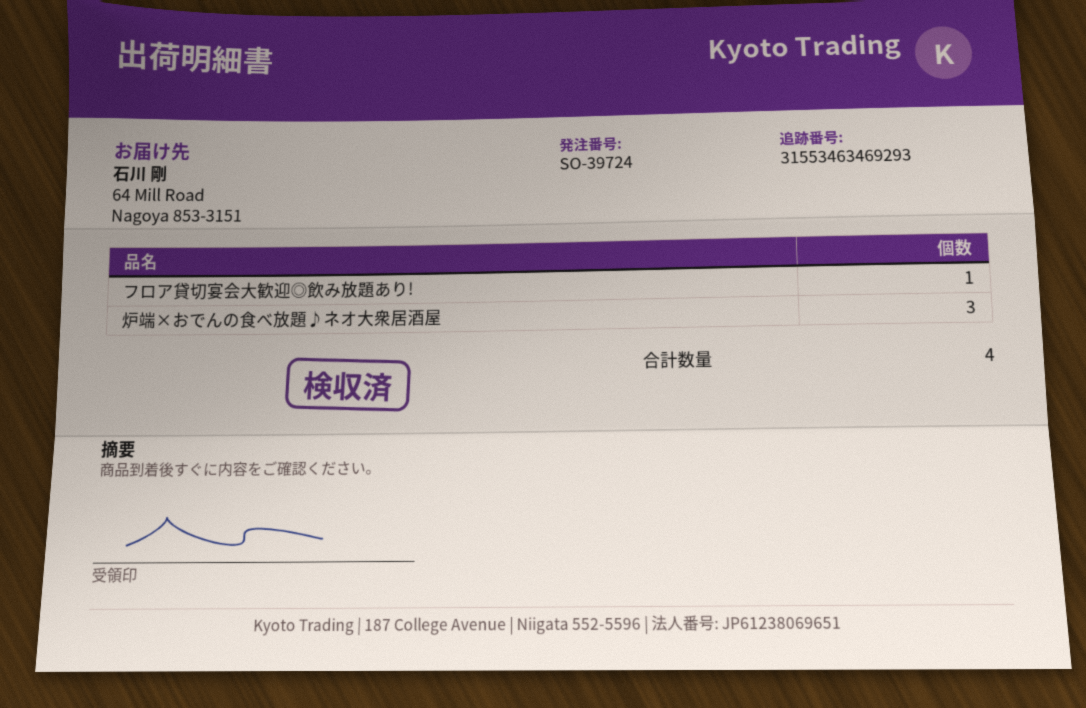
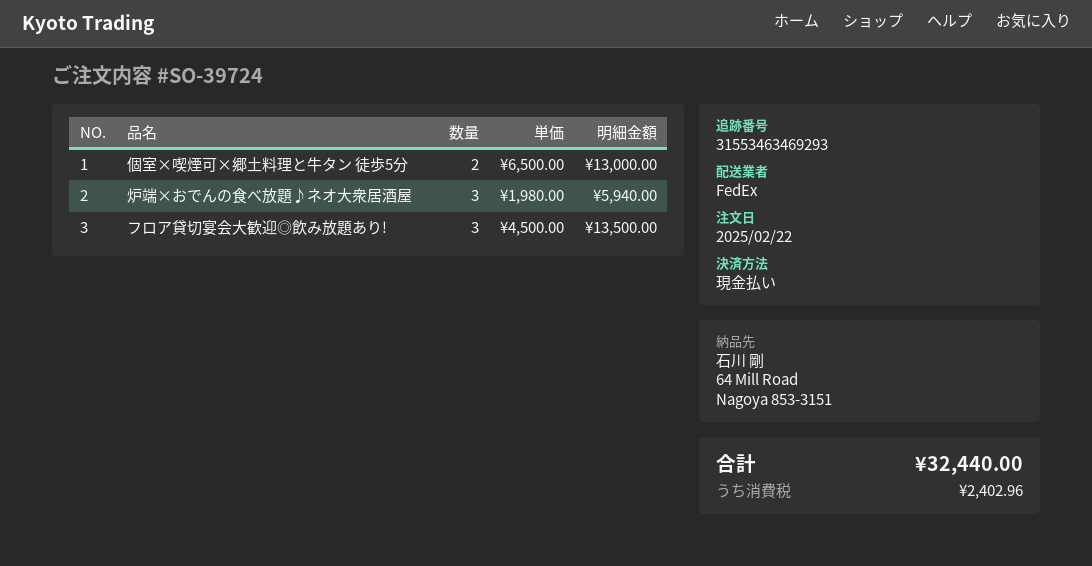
フロア貸切宴会大歓迎◎飲み放題あり!: 1 -> 3
個室×喫煙可×郷土料理と牛タン 徒歩5分: none -> 2

